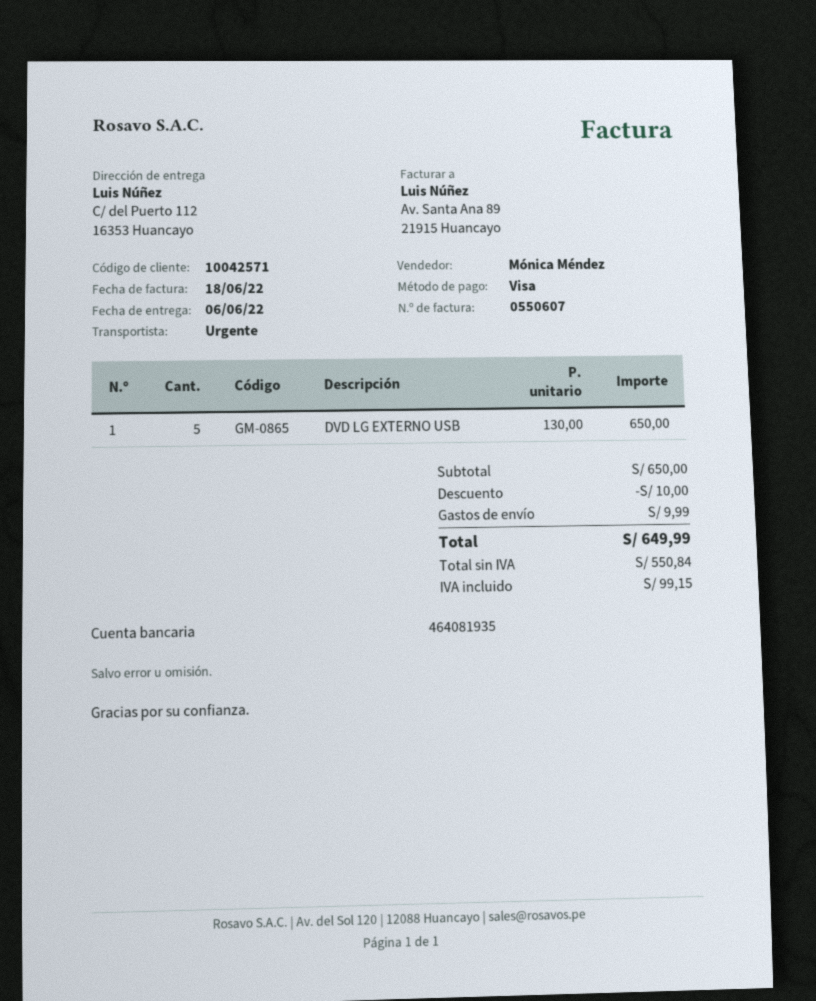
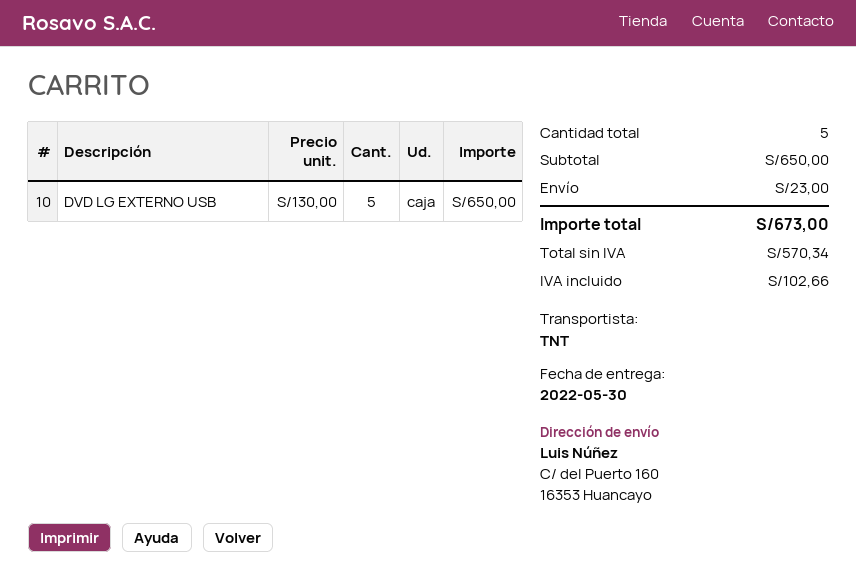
delivery date: 2022-06-06 -> 2022-05-30
shipping method: express -> TNT
ship to: C/ del Puerto 112, 16353 Huancayo -> C/ del Puerto 160, 16353 Huancayo
discount: 10.00 -> none
shipping: 9.99 -> 23.00
net: 550.84 -> 570.34
tax: 99.15 -> 102.66
total: 649.99 -> 673.00

